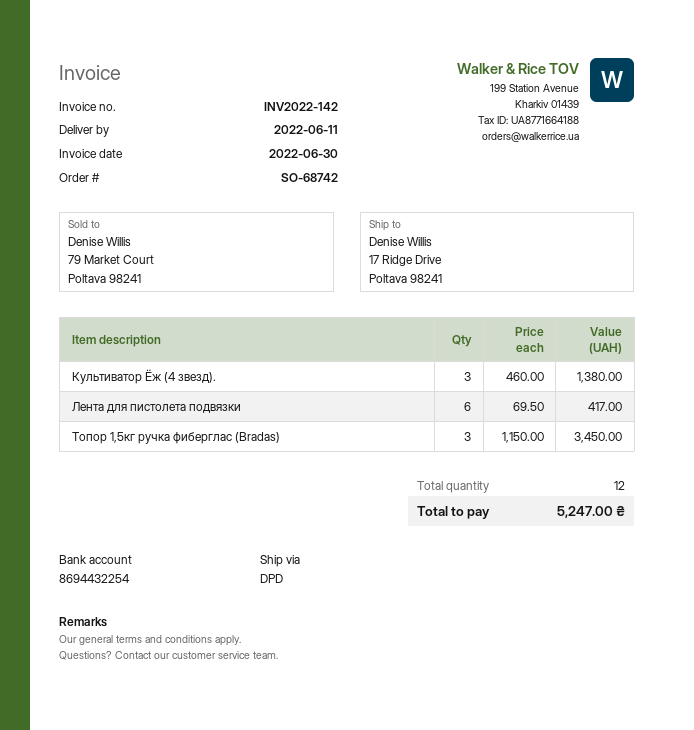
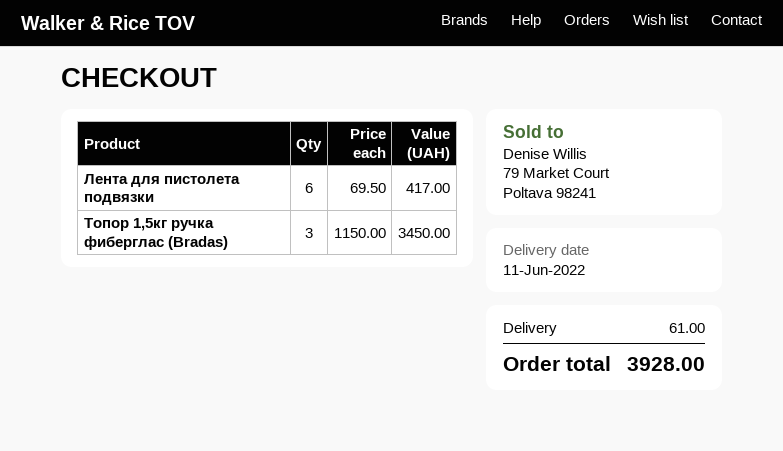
Культиватор Ёж (4 звезд).: 3 x 460.00 = 1380.00 -> none
shipping: none -> 61.00
total: 5247.00 -> 3928.00

